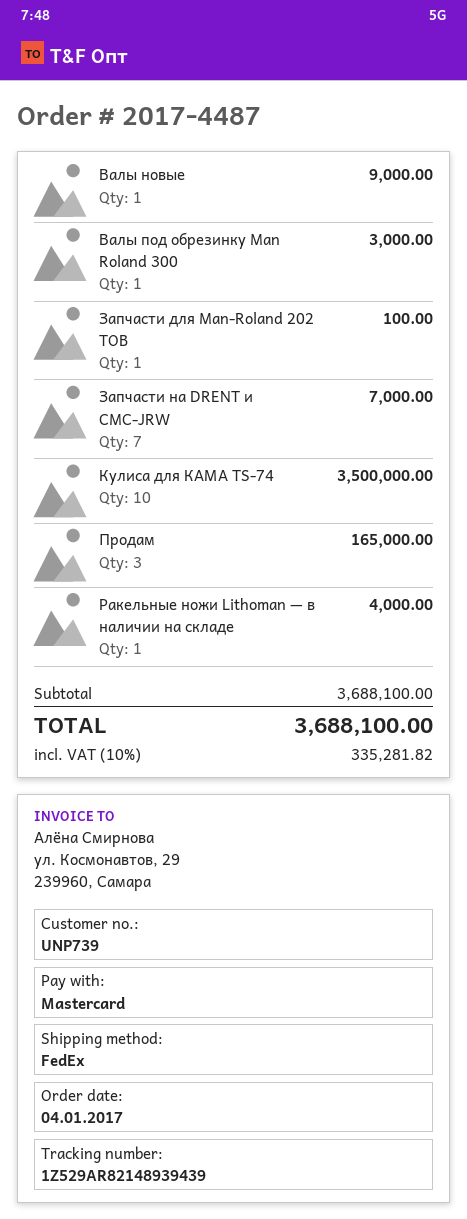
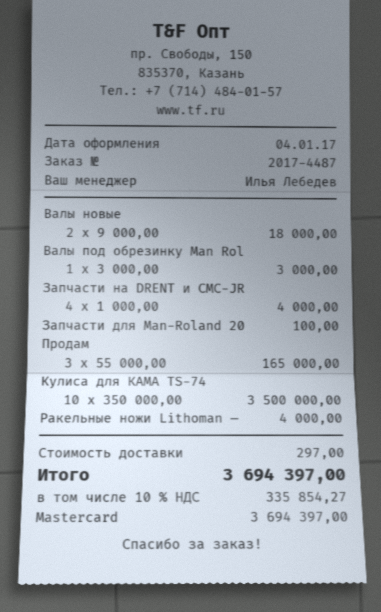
Валы новые: 1 for 9000.00 -> 2 for 18000.00
Запчасти на DRENT и CMC-JRW: 7 for 7000.00 -> 4 for 4000.00
shipping: none -> 297.00
tax: 10% = 335281.82 -> 10% = 335854.27
total: 3688100.00 -> 3694397.00

